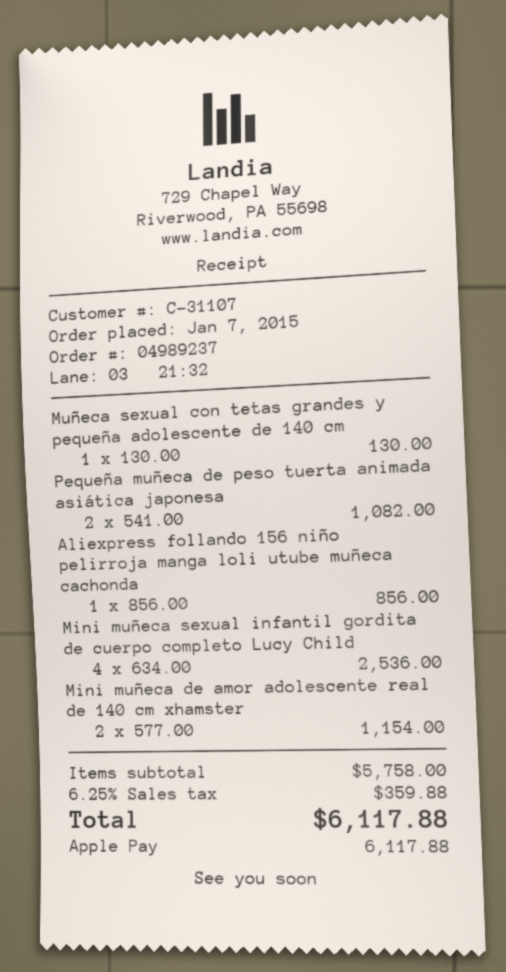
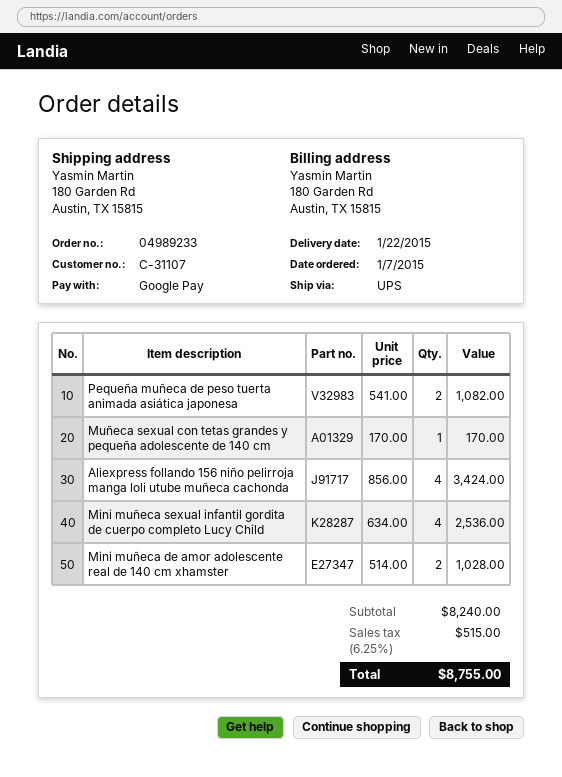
order number: 04989237 -> 04989233
payment method: Apple Pay -> Google Pay
Muñeca sexual con tetas grandes y pequeña adolescente de 140 cm: 1 x 130.00 = 130.00 -> 1 x 170.00 = 170.00
Aliexpress follando 156 niño pelirroja manga loli utube muñeca cachonda: 1 x 856.00 = 856.00 -> 4 x 856.00 = 3424.00
Mini muñeca de amor adolescente real de 140 cm xhamster: 2 x 577.00 = 1154.00 -> 2 x 514.00 = 1028.00
subtotal: 5758.00 -> 8240.00
tax: 6.25% = 359.88 -> 6.25% = 515.00
total: 6117.88 -> 8755.00

